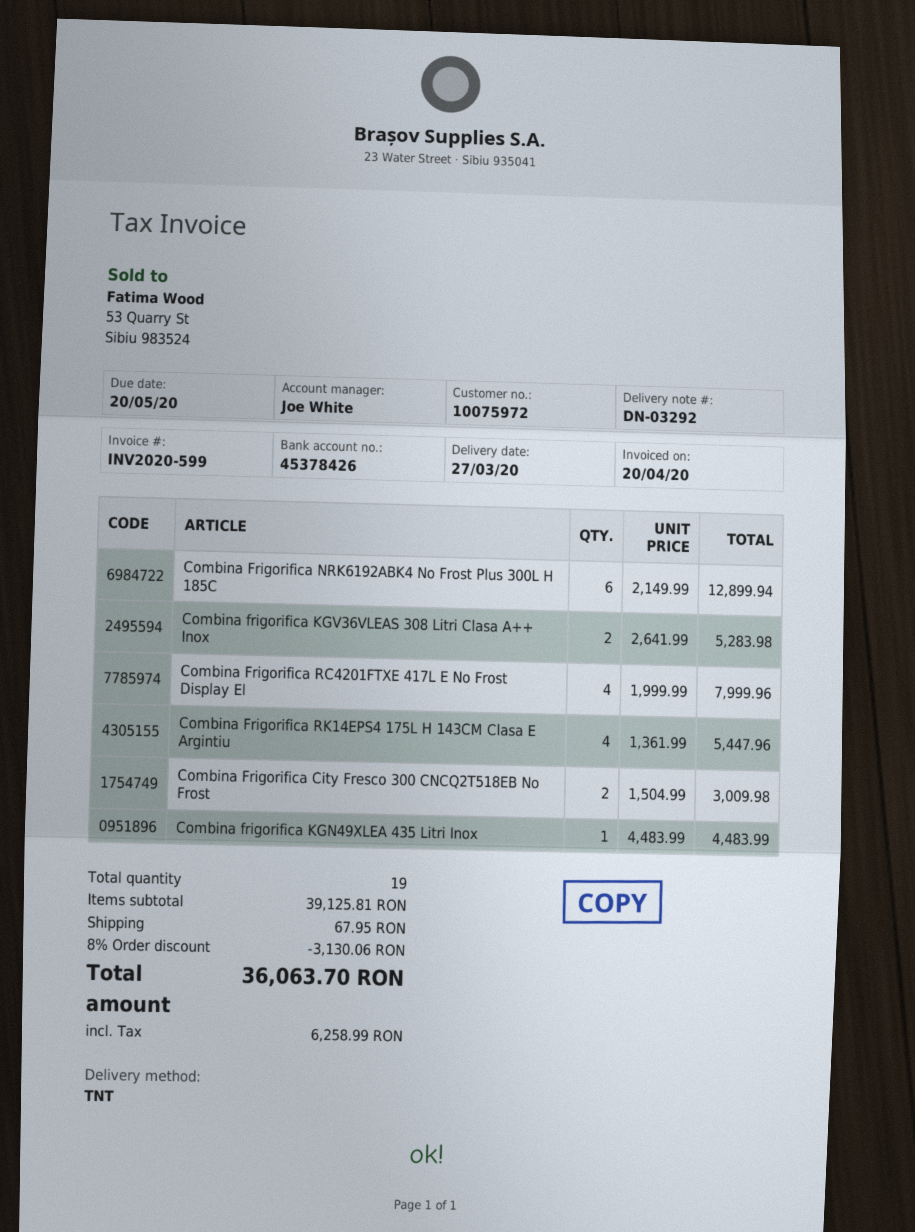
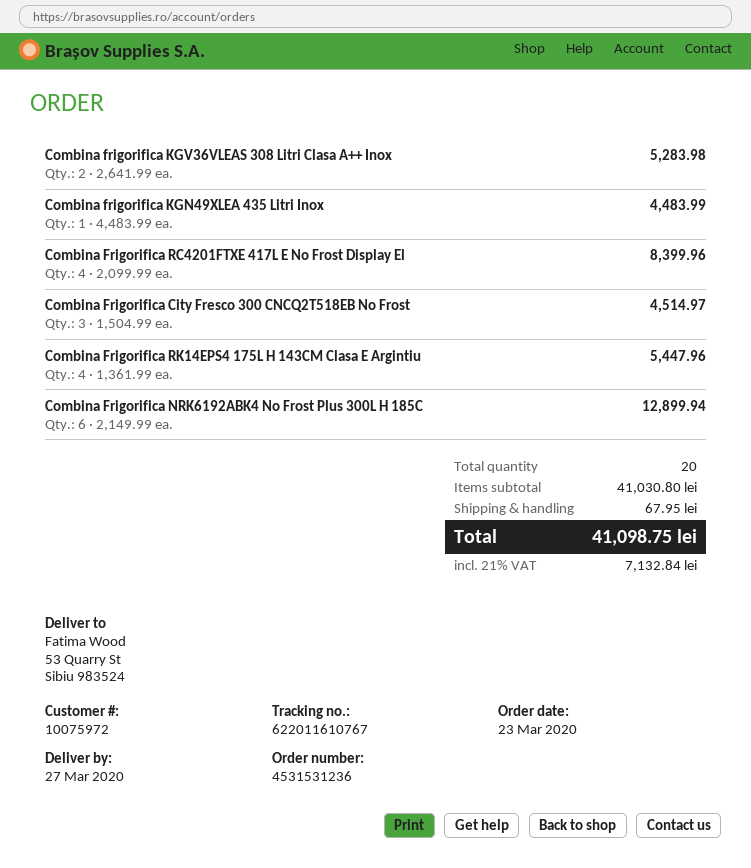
Combina Frigorifica RC4201FTXE 417L E No Frost Display El: 4 x 1999.99 = 7999.96 -> 4 x 2099.99 = 8399.96
Combina Frigorifica City Fresco 300 CNCQ2T518EB No Frost: 2 x 1504.99 = 3009.98 -> 3 x 1504.99 = 4514.97
total quantity: 19 -> 20
subtotal: 39125.81 -> 41030.80
discount: 8% = 3130.06 -> none
tax: 6258.99 -> 7132.84
total: 36063.70 -> 41098.75

